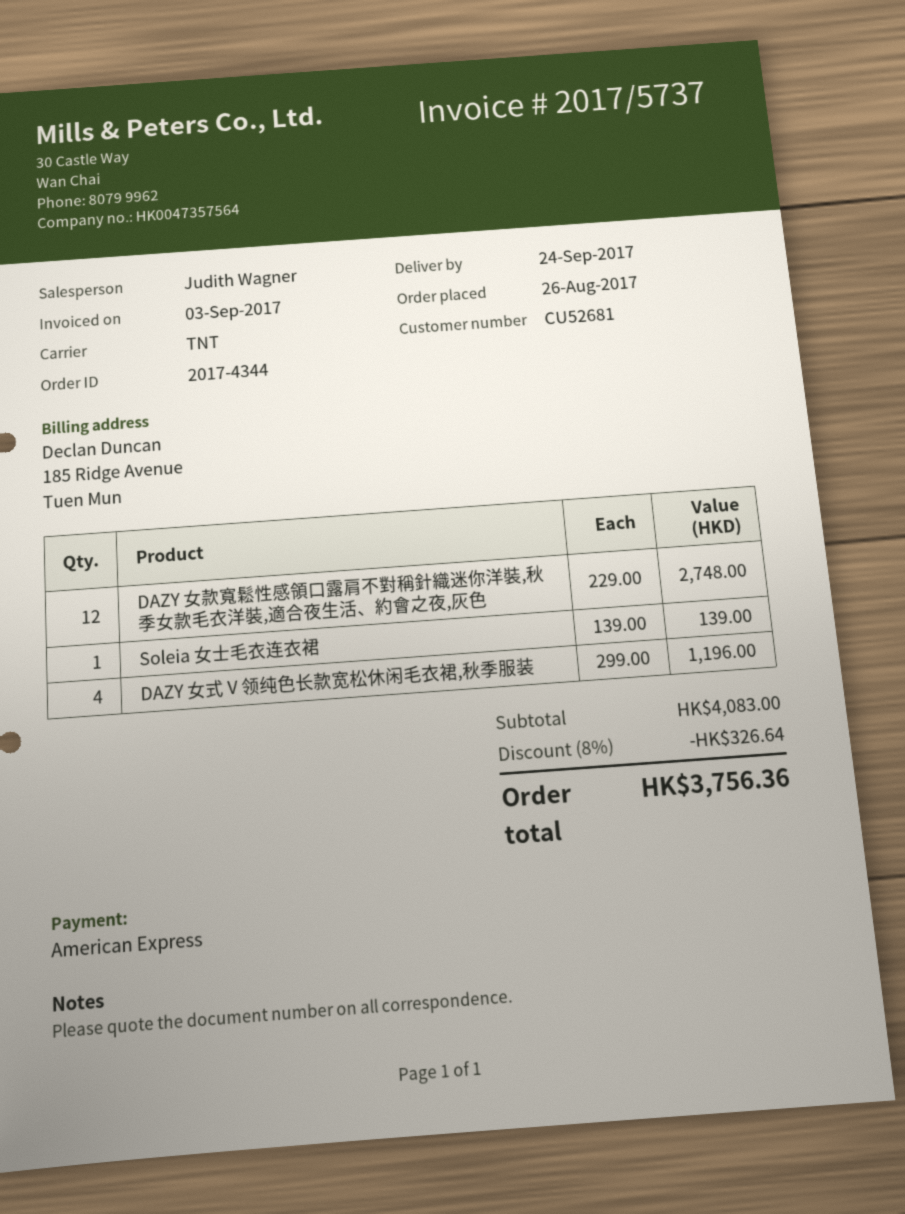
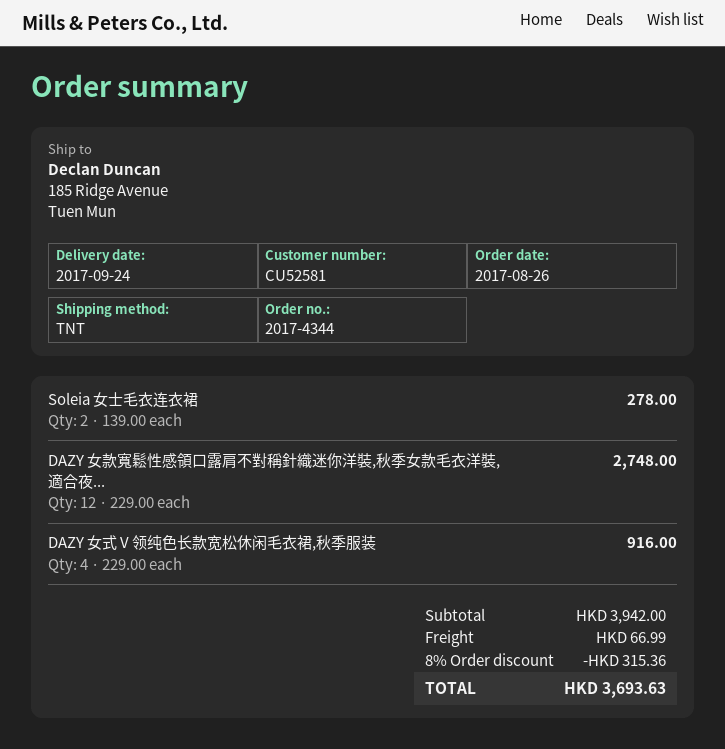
customer number: CU52681 -> CU52581
Soleia 女士毛衣连衣裙: 1 x 139.00 = 139.00 -> 2 x 139.00 = 278.00
DAZY 女式 V 领纯色长款宽松休闲毛衣裙,秋季服装: 4 x 299.00 = 1196.00 -> 4 x 229.00 = 916.00
subtotal: 4083.00 -> 3942.00
discount: 8% = 326.64 -> 8% = 315.36
shipping: none -> 66.99
total: 3756.36 -> 3693.63

